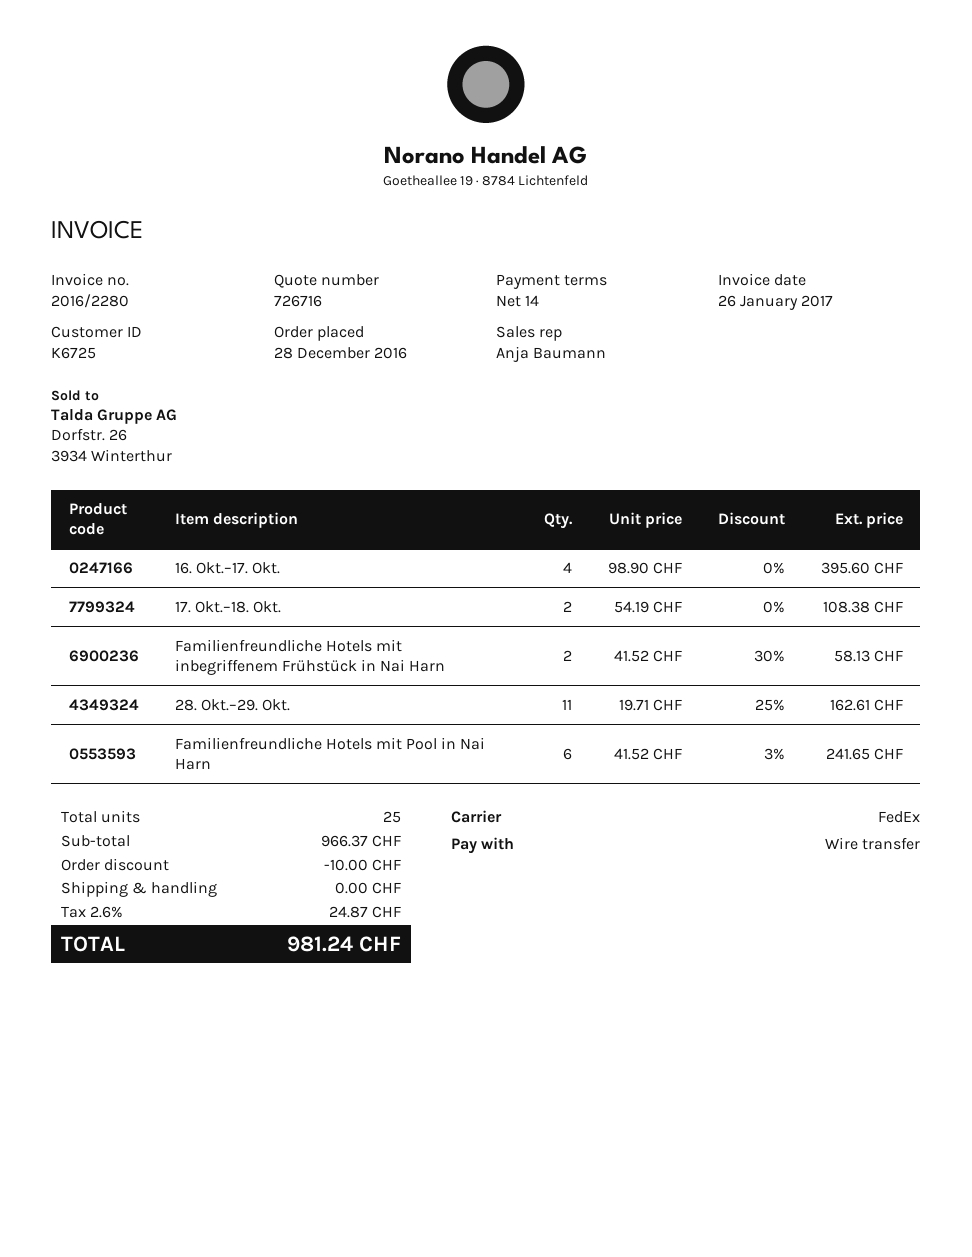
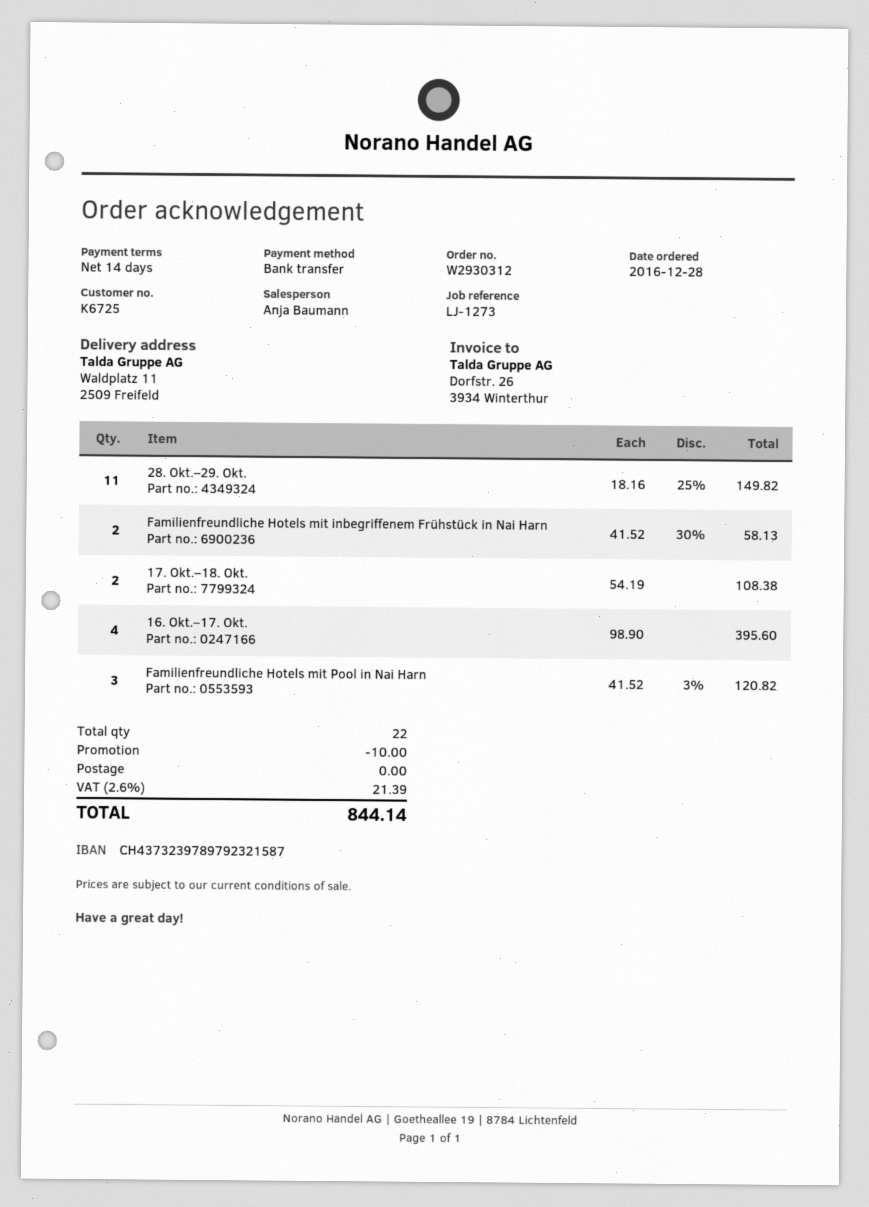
28. Okt.–29. Okt.: 11 x 19.71 - 25% = 162.61 -> 11 x 18.16 - 25% = 149.82
Familienfreundliche Hotels mit Pool in Nai Harn: 6 x 41.52 - 3% = 241.65 -> 3 x 41.52 - 3% = 120.82
total quantity: 25 -> 22
tax: 2.6% = 24.87 -> 2.6% = 21.39
total: 981.24 -> 844.14

